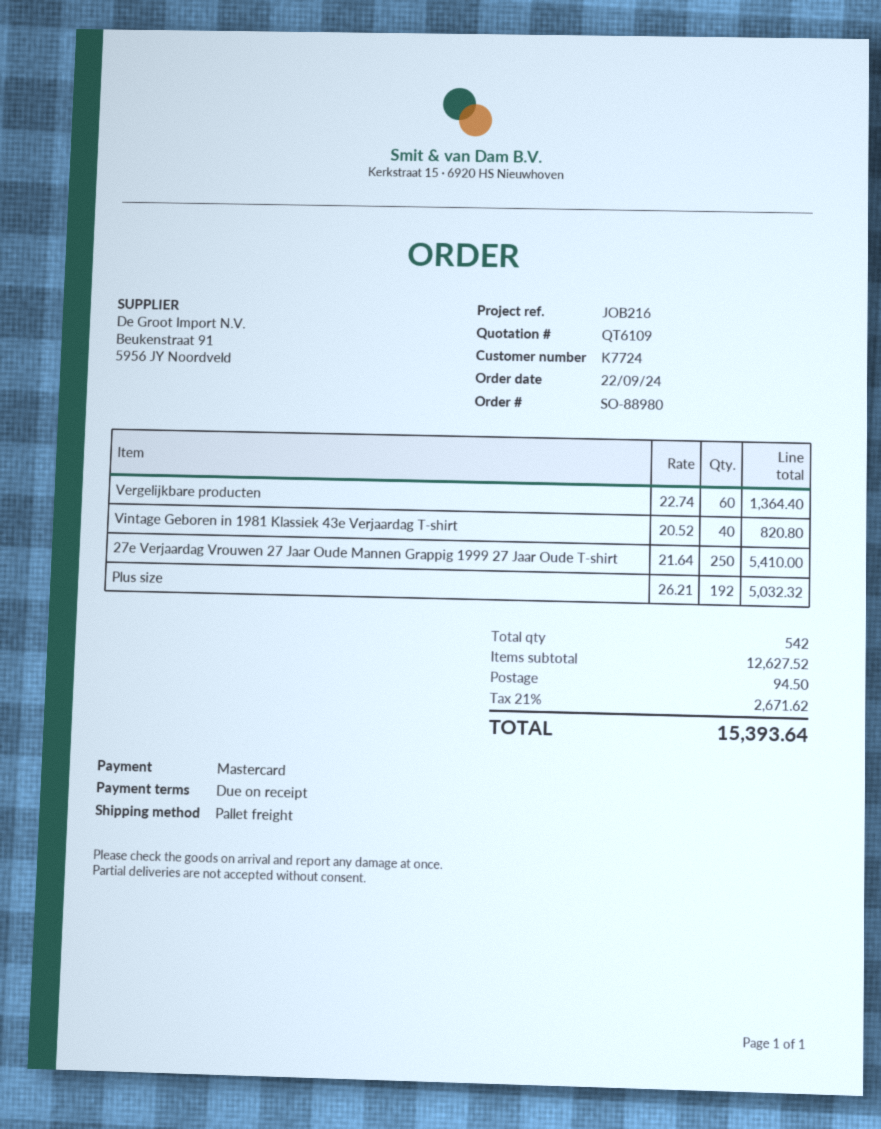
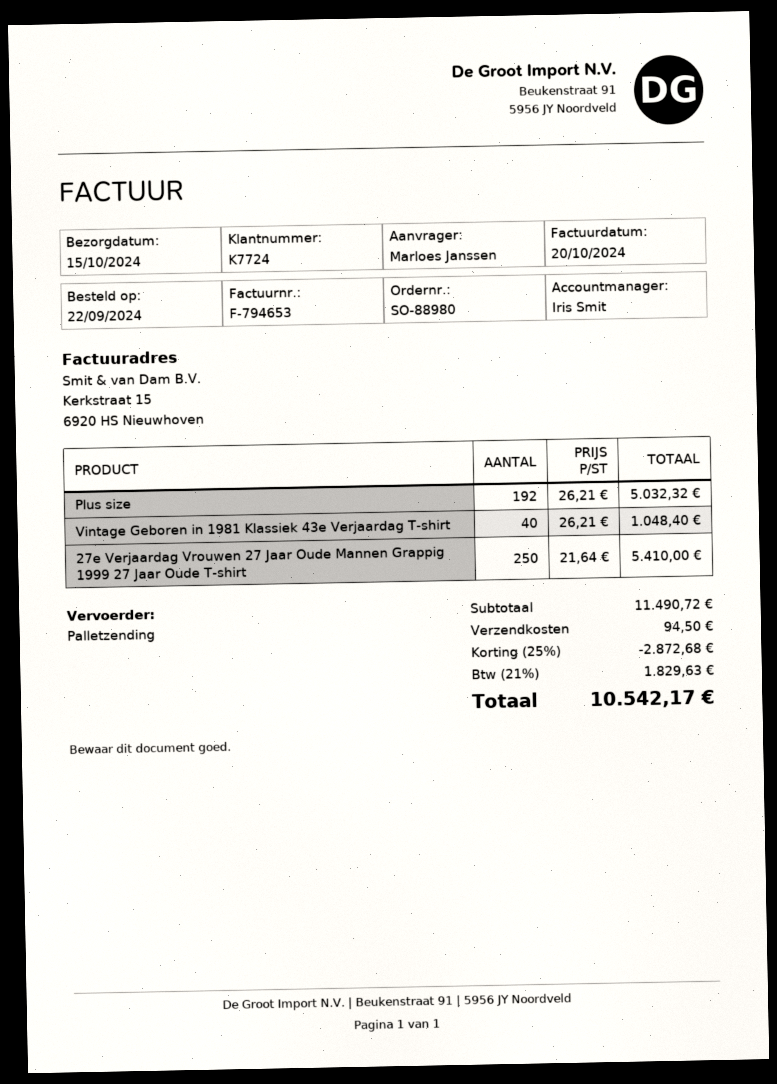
Vergelijkbare producten: 60 x 22.74 = 1364.40 -> none
Vintage Geboren in 1981 Klassiek 43e Verjaardag T-shirt: 40 x 20.52 = 820.80 -> 40 x 26.21 = 1048.40
subtotal: 12627.52 -> 11490.72
discount: none -> 25% = 2872.68
tax: 21% = 2671.62 -> 21% = 1829.63
total: 15393.64 -> 10542.17

